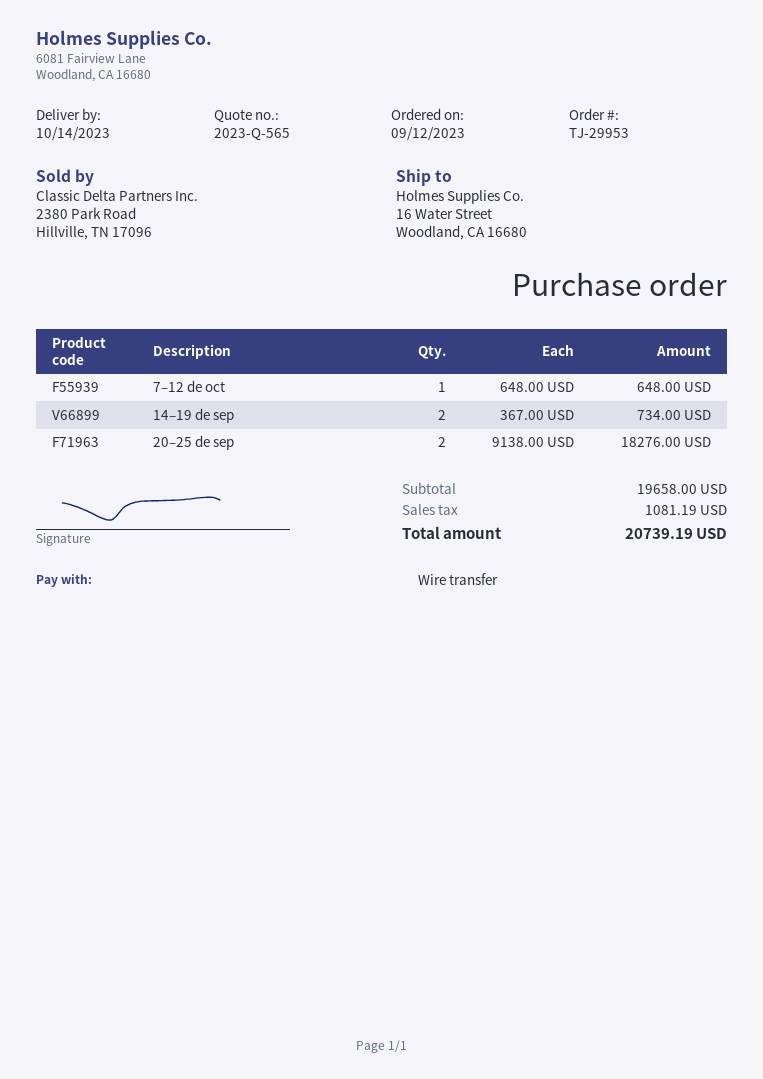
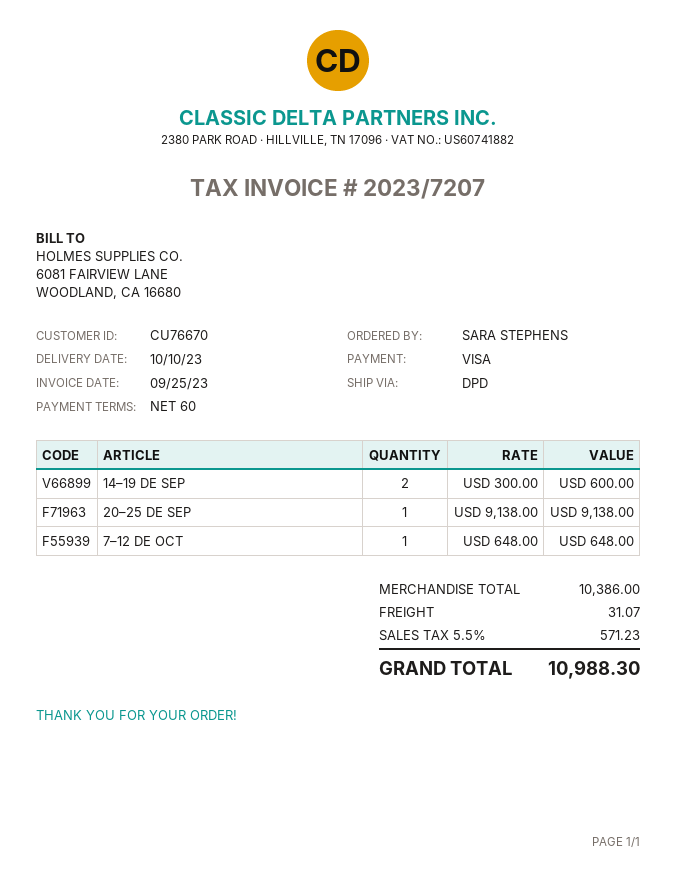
delivery date: 2023-10-14 -> 2023-10-10
payment method: bank transfer -> Visa
14–19 de sep: 2 x 367.00 = 734.00 -> 2 x 300.00 = 600.00
20–25 de sep: 2 x 9138.00 = 18276.00 -> 1 x 9138.00 = 9138.00
subtotal: 19658.00 -> 10386.00
shipping: none -> 31.07
tax: 1081.19 -> 571.23
total: 20739.19 -> 10988.30

